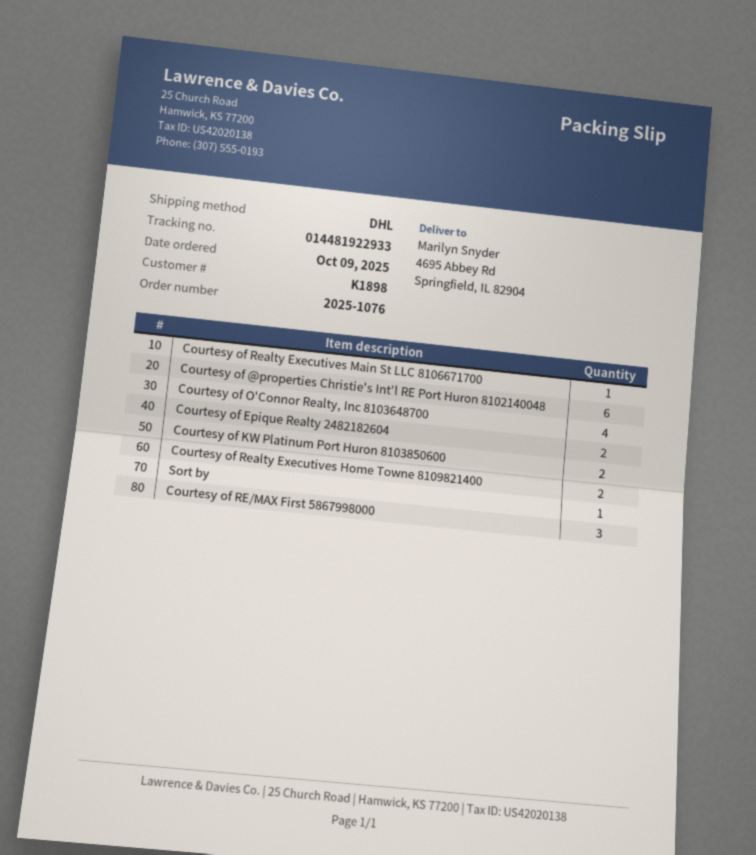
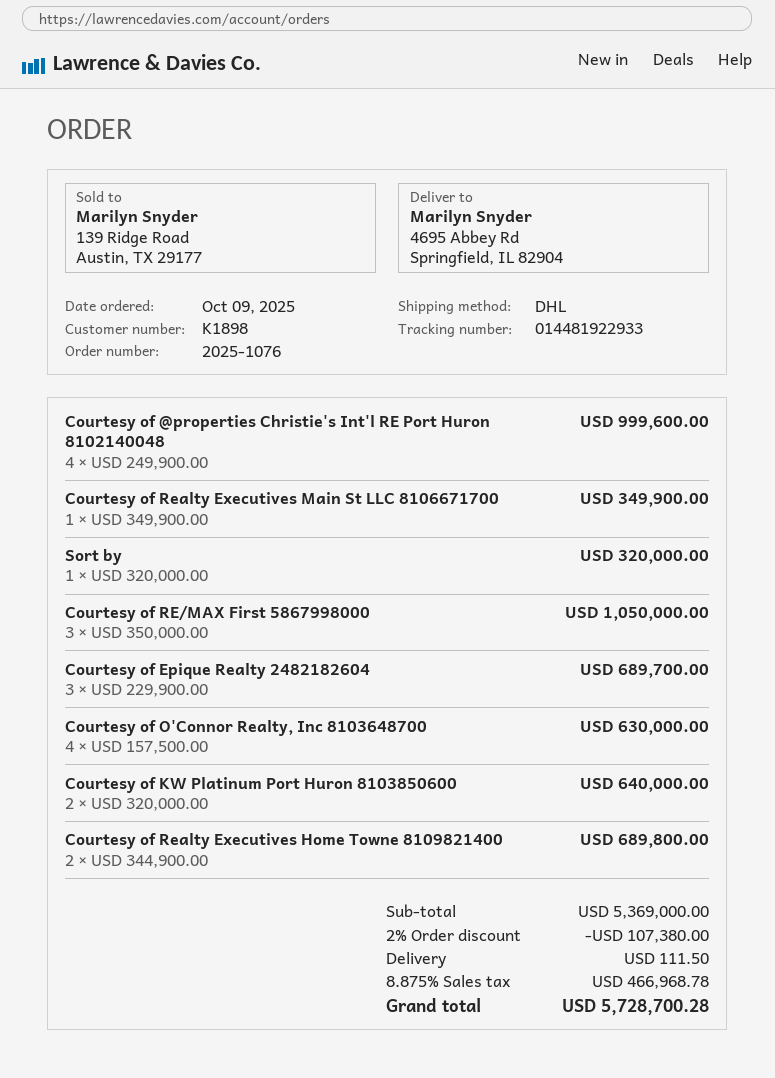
Courtesy of @properties Christie's Int'l RE Port Huron 8102140048: 6 -> 4
Courtesy of Epique Realty 2482182604: 2 -> 3

